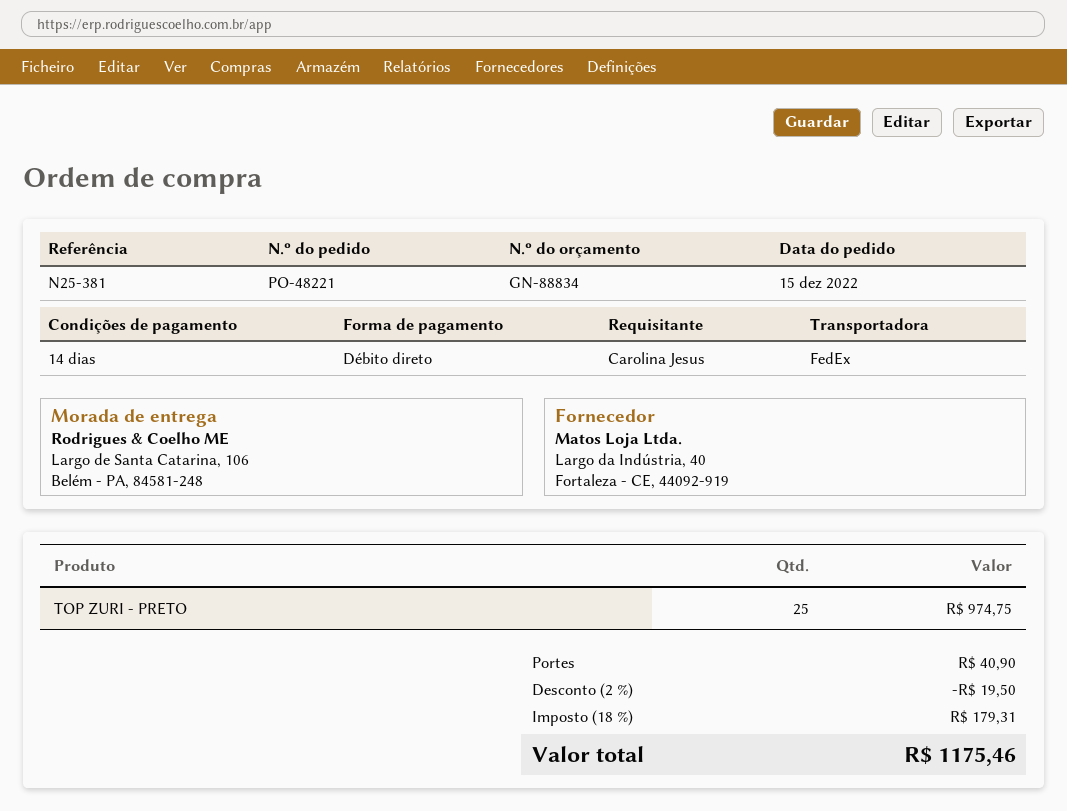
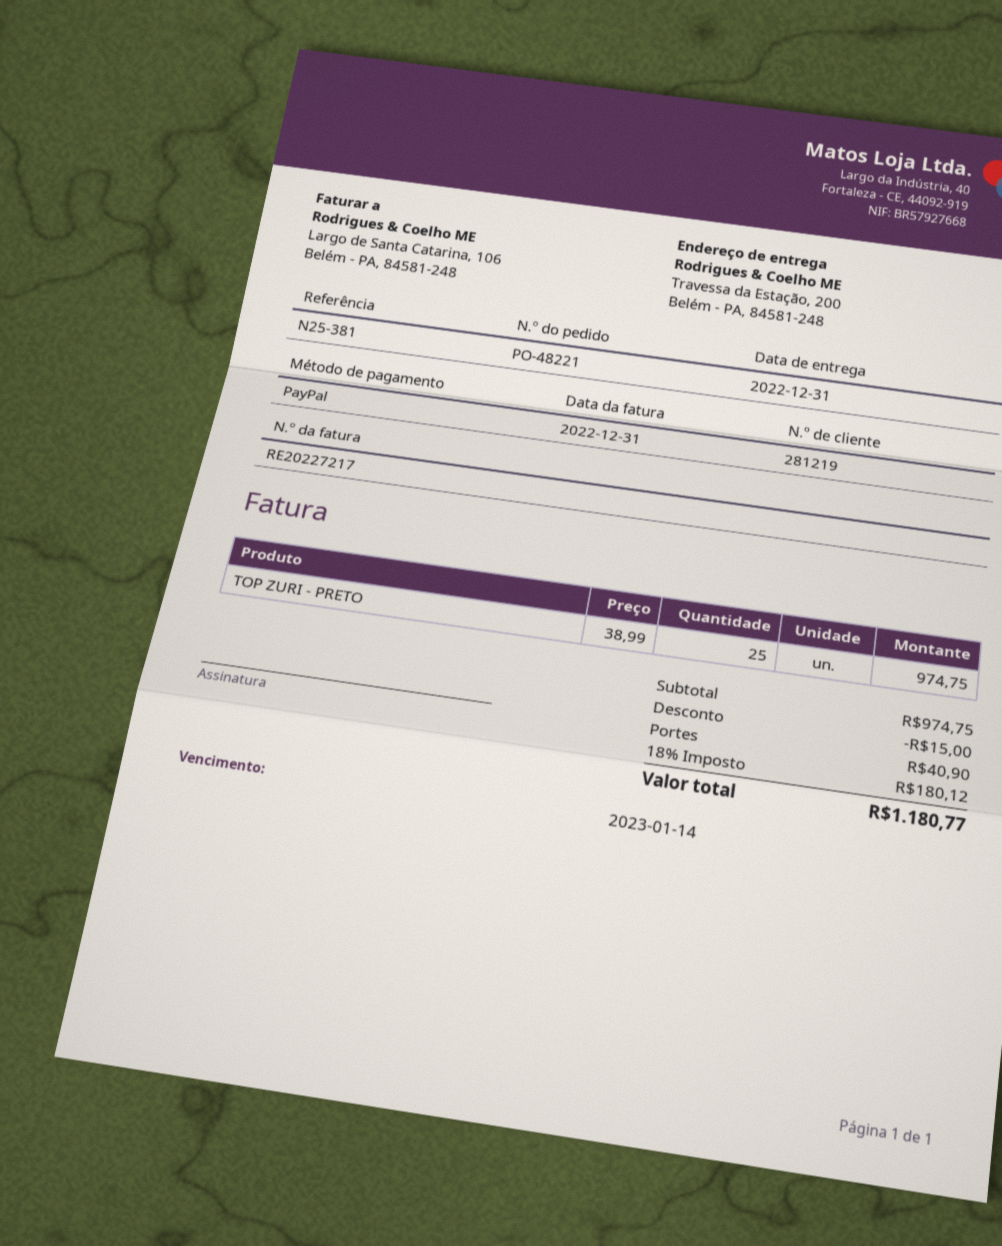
payment method: direct debit -> PayPal
ship to: Largo de Santa Catarina, 106, Belém - PA, 84581-248 -> Travessa da Estação, 200, Belém - PA, 84581-248
discount: 19.50 -> 15.00
tax: 18% = 179.31 -> 18% = 180.12
total: 1175.46 -> 1180.77

